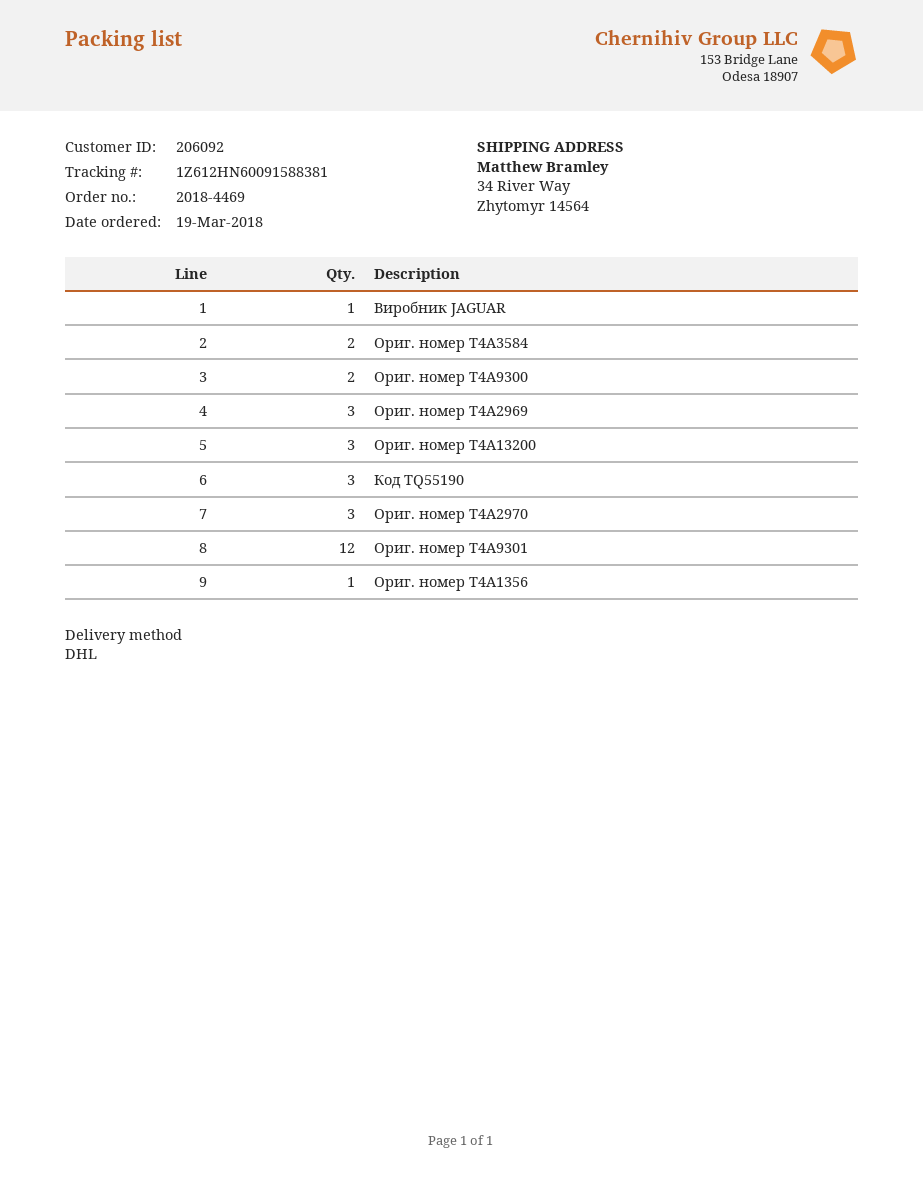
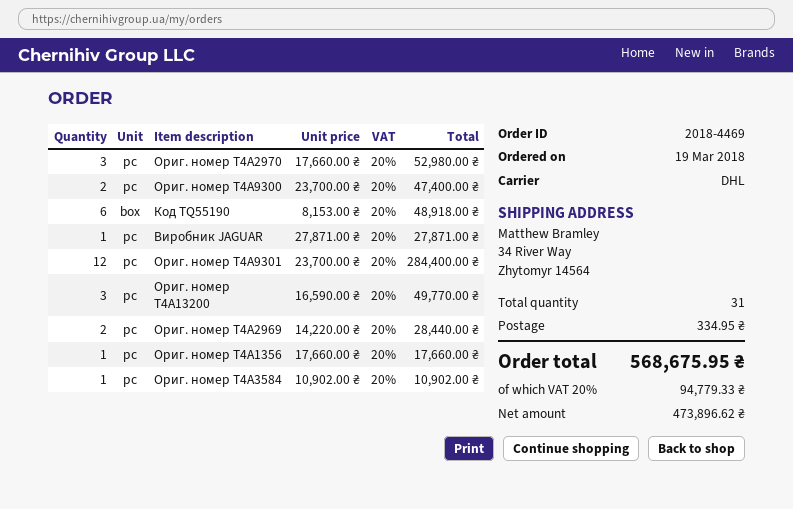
Ориг. номер T4A3584: 2 -> 1
Ориг. номер T4A2969: 3 -> 2
Код TQ55190: 3 -> 6

